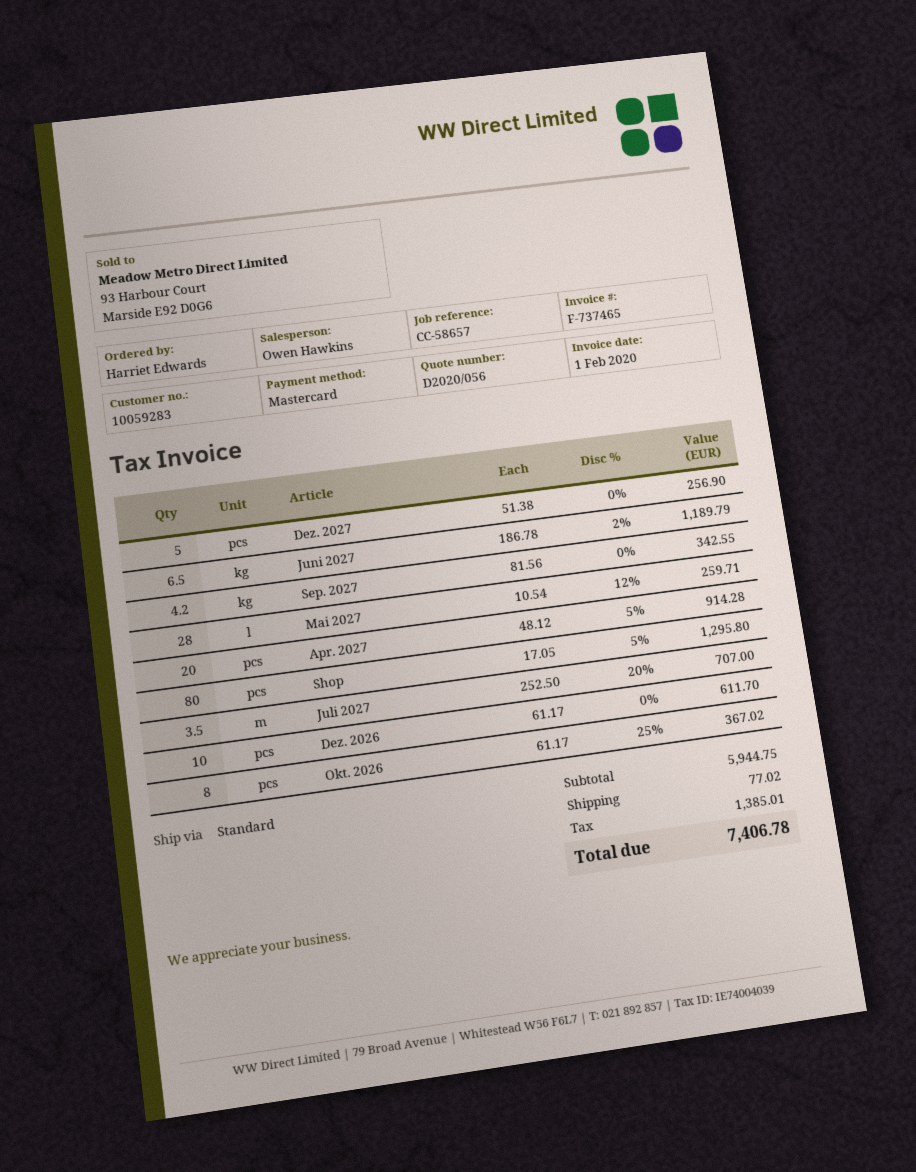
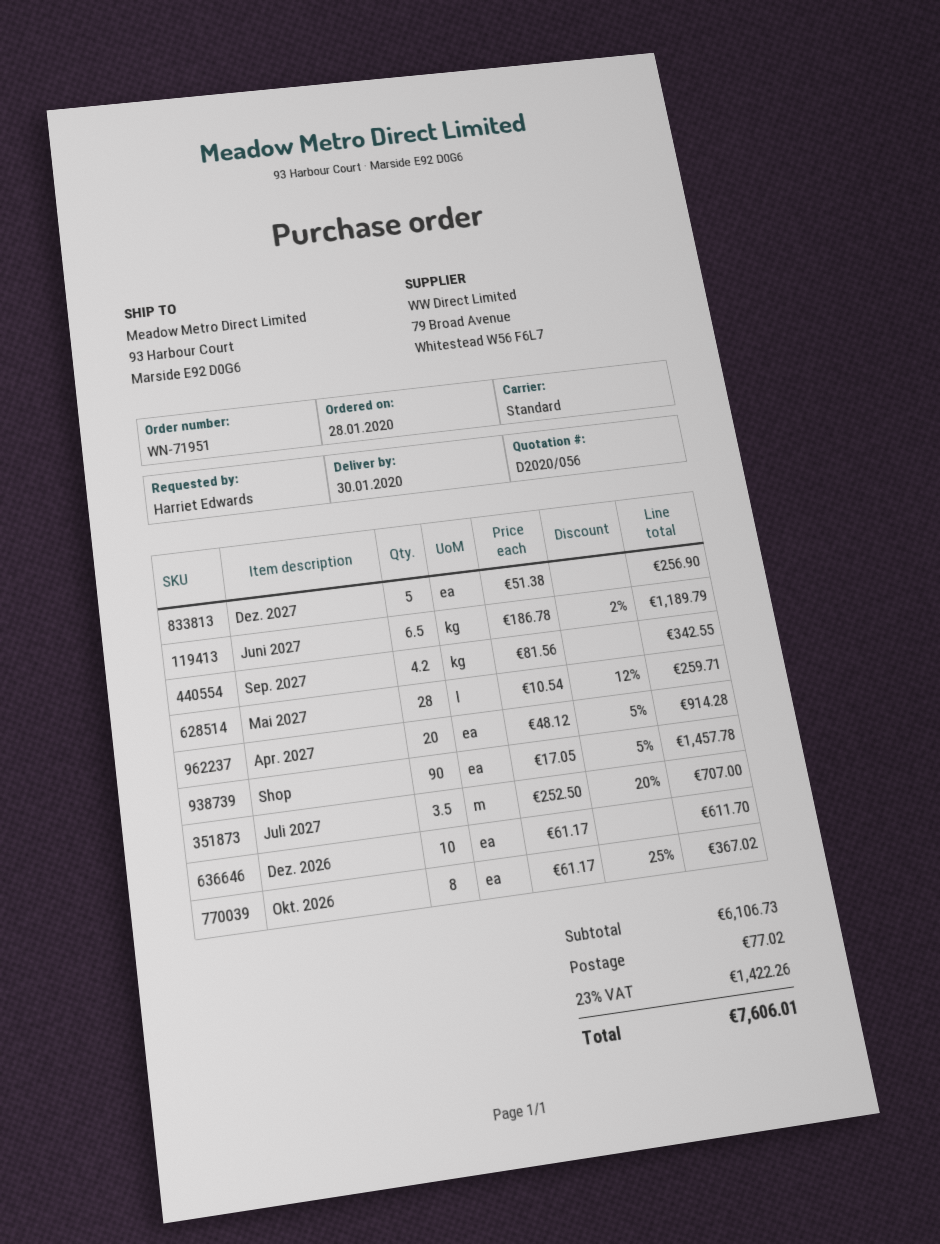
Shop: 80 x 17.05 - 5% = 1295.80 -> 90 x 17.05 - 5% = 1457.78
subtotal: 5944.75 -> 6106.73
tax: 1385.01 -> 1422.26
total: 7406.78 -> 7606.01

